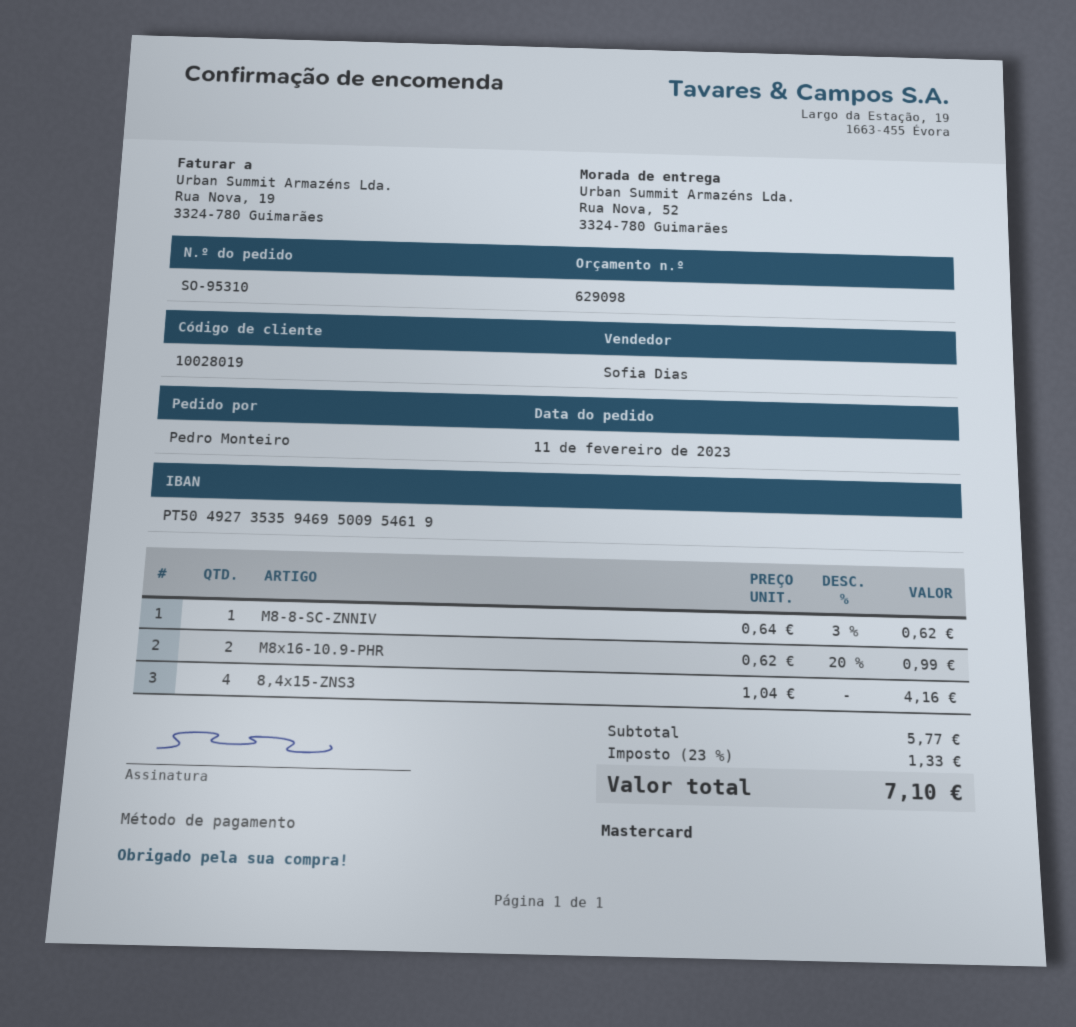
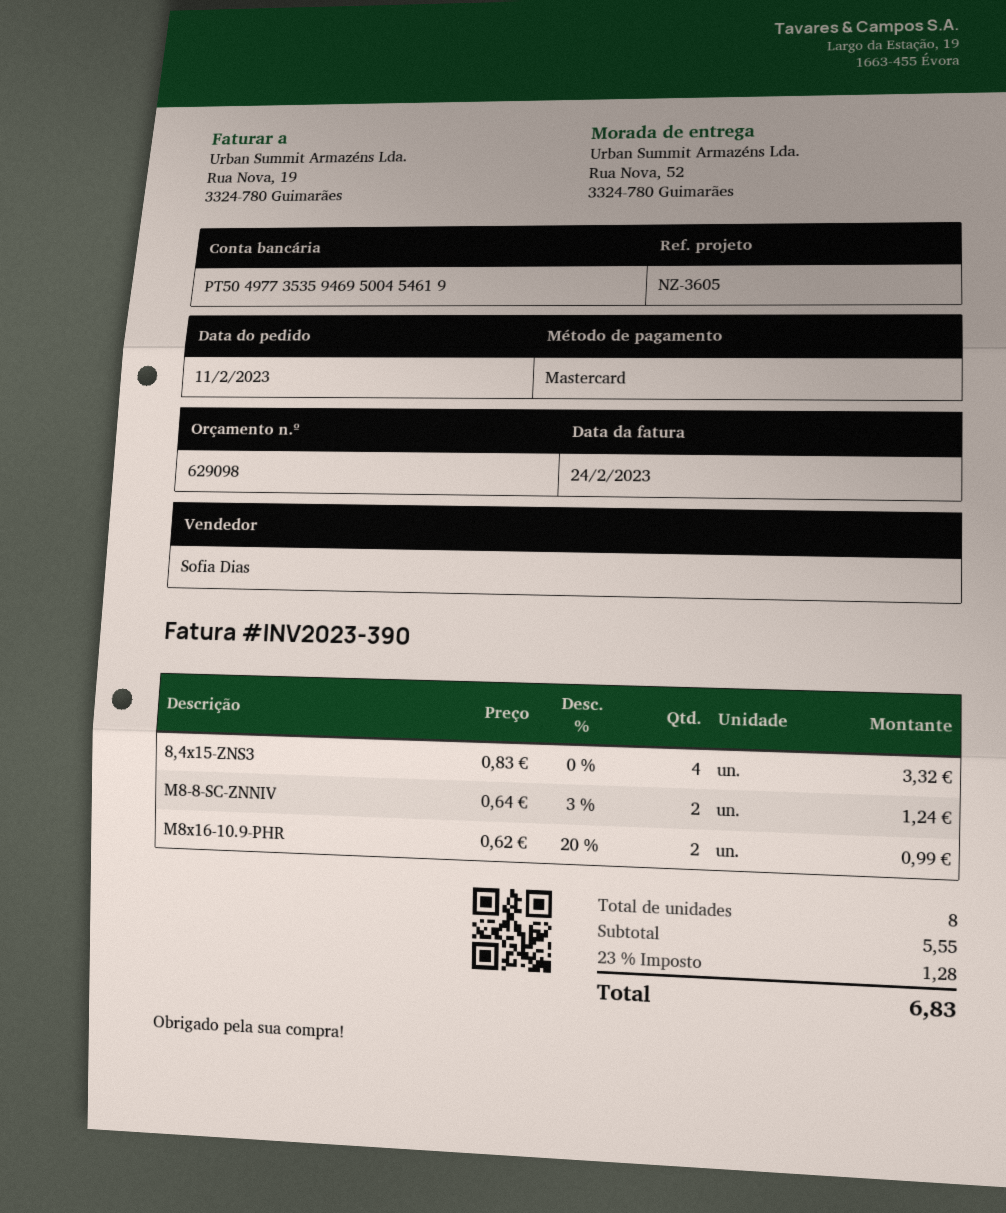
bank account: PT50492735359469500954619 -> PT50497735359469500454619
M8-8-SC-ZNNIV: 1 x 0.64 - 3% = 0.62 -> 2 x 0.64 - 3% = 1.24
8,4x15-ZNS3: 4 x 1.04 = 4.16 -> 4 x 0.83 = 3.32
subtotal: 5.77 -> 5.55
tax: 23% = 1.33 -> 23% = 1.28
total: 7.10 -> 6.83

